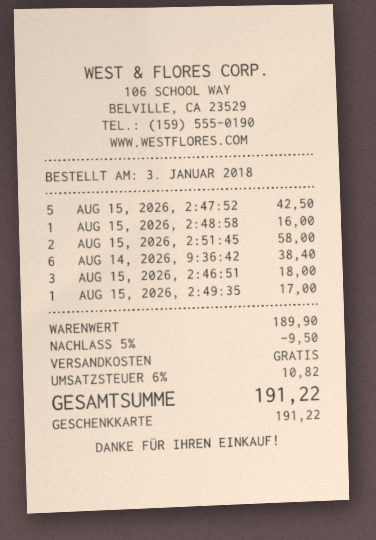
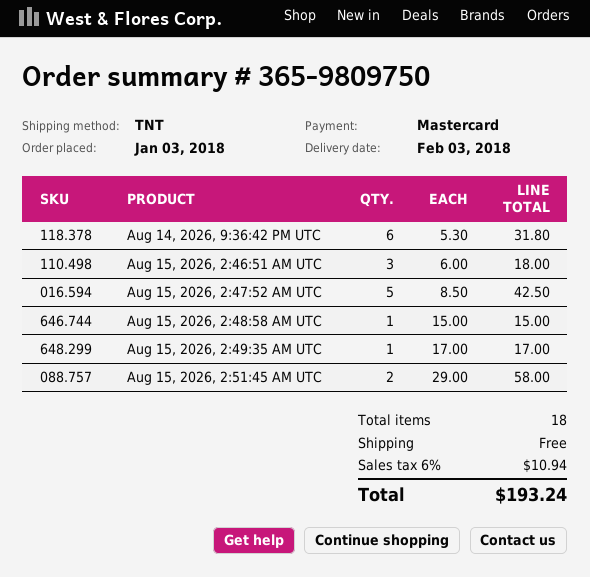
payment method: gift card -> Mastercard
AUG 15, 2026, 2:48:58: 1 for 16.00 -> 1 for 15.00
AUG 14, 2026, 9:36:42: 6 for 38.40 -> 6 for 31.80
discount: 5% = 9.50 -> none
tax: 6% = 10.82 -> 6% = 10.94
total: 191.22 -> 193.24

